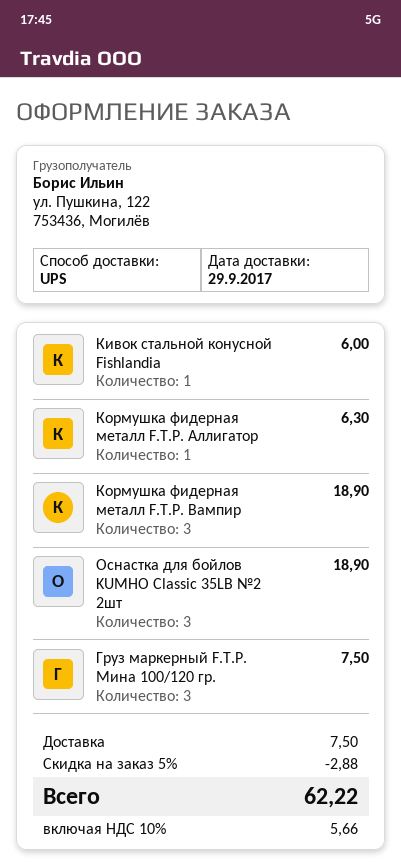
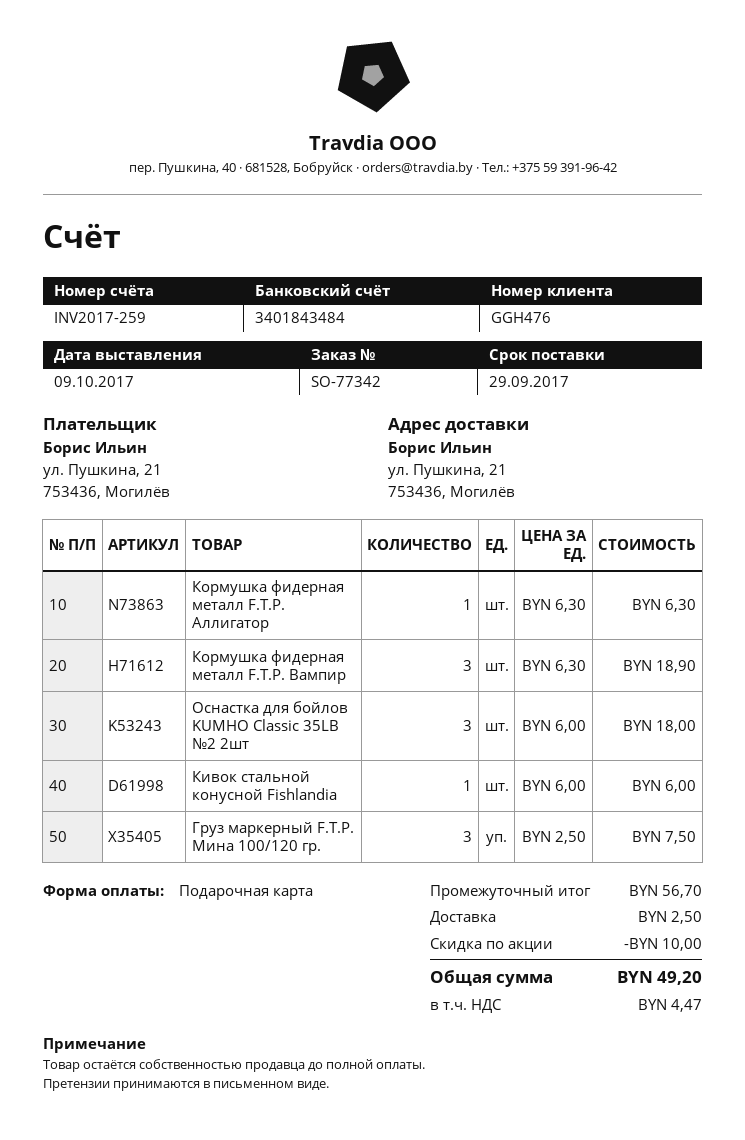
ship to: ул. Пушкина, 122, 753436, Могилёв -> ул. Пушкина, 21, 753436, Могилёв
Оснастка для бойлов KUMHO Classic 35LB №2 2шт: 3 for 18.90 -> 3 for 18.00
discount: 2.88 -> 10.00
shipping: 7.50 -> 2.50
tax: 5.66 -> 4.47
total: 62.22 -> 49.20

